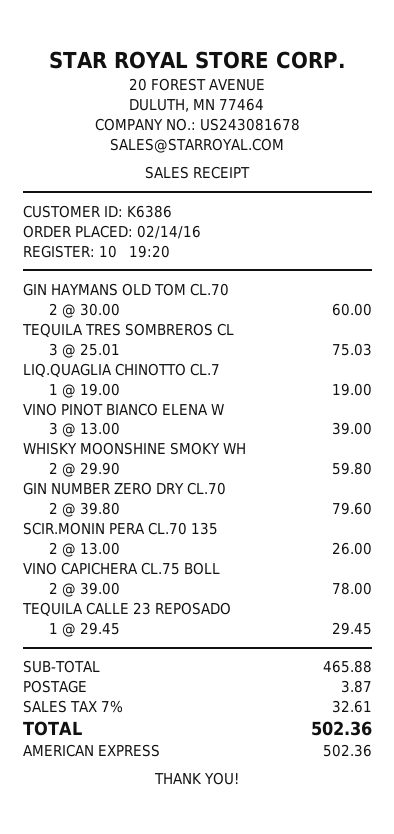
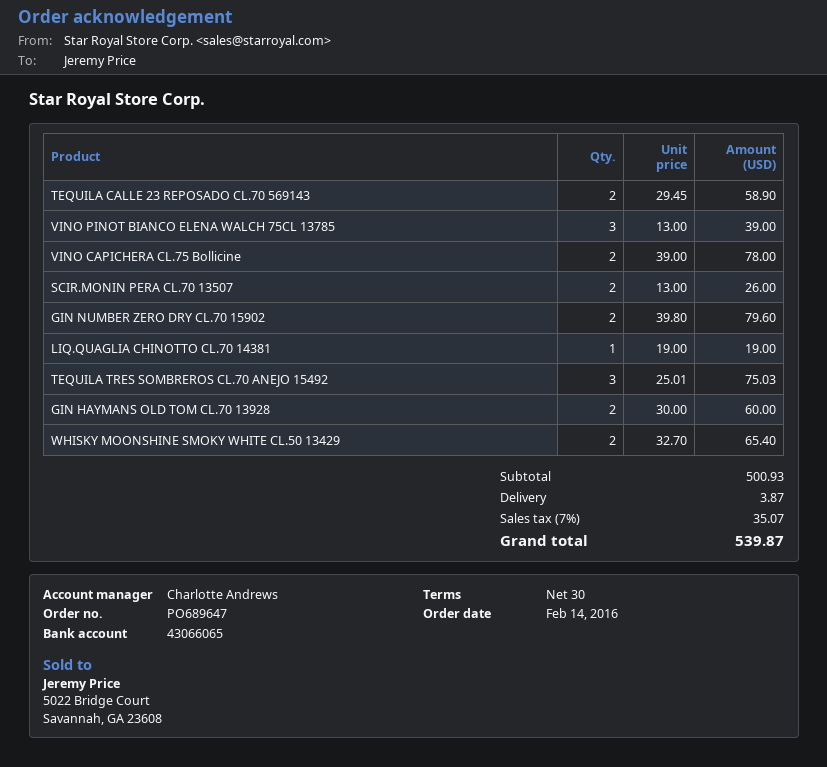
WHISKY MOONSHINE SMOKY WH: 2 x 29.90 = 59.80 -> 2 x 32.70 = 65.40
TEQUILA CALLE 23 REPOSADO: 1 x 29.45 = 29.45 -> 2 x 29.45 = 58.90
subtotal: 465.88 -> 500.93
tax: 7% = 32.61 -> 7% = 35.07
total: 502.36 -> 539.87

